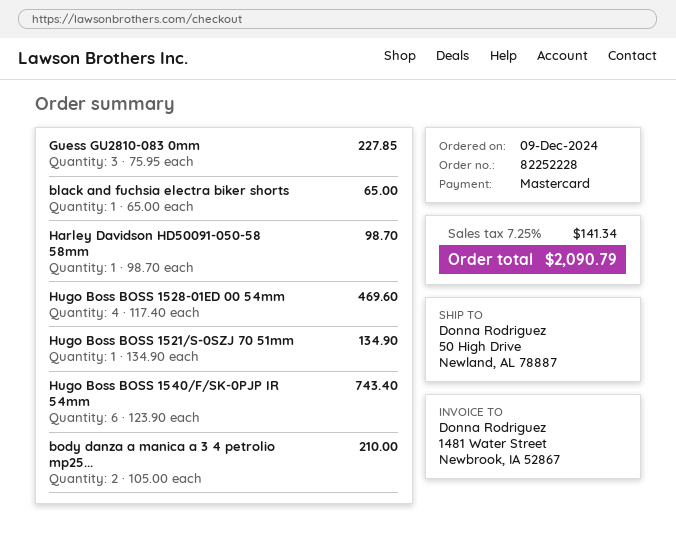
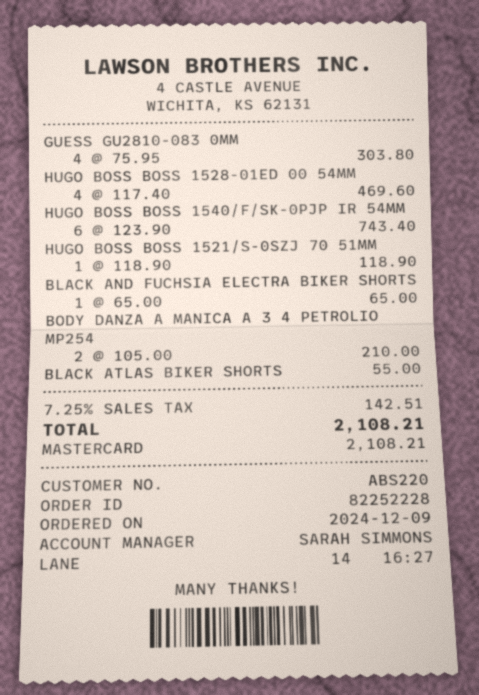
Guess GU2810-083 0mm: 3 x 75.95 = 227.85 -> 4 x 75.95 = 303.80
Harley Davidson HD50091-050-58 58mm: 1 x 98.70 = 98.70 -> none
Hugo Boss BOSS 1521/S-0SZJ 70 51mm: 1 x 134.90 = 134.90 -> 1 x 118.90 = 118.90
BLACK ATLAS BIKER SHORTS: none -> 1 x 55.00 = 55.00
tax: 7.25% = 141.34 -> 7.25% = 142.51
total: 2090.79 -> 2108.21

